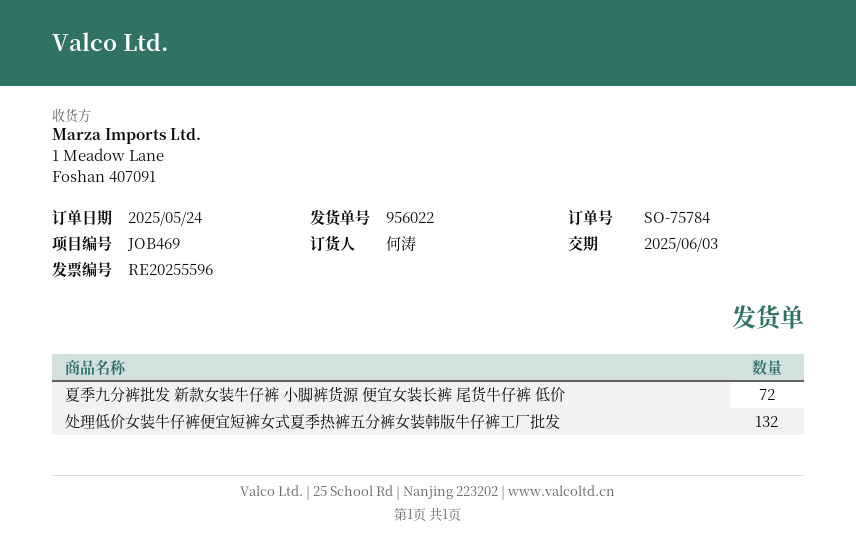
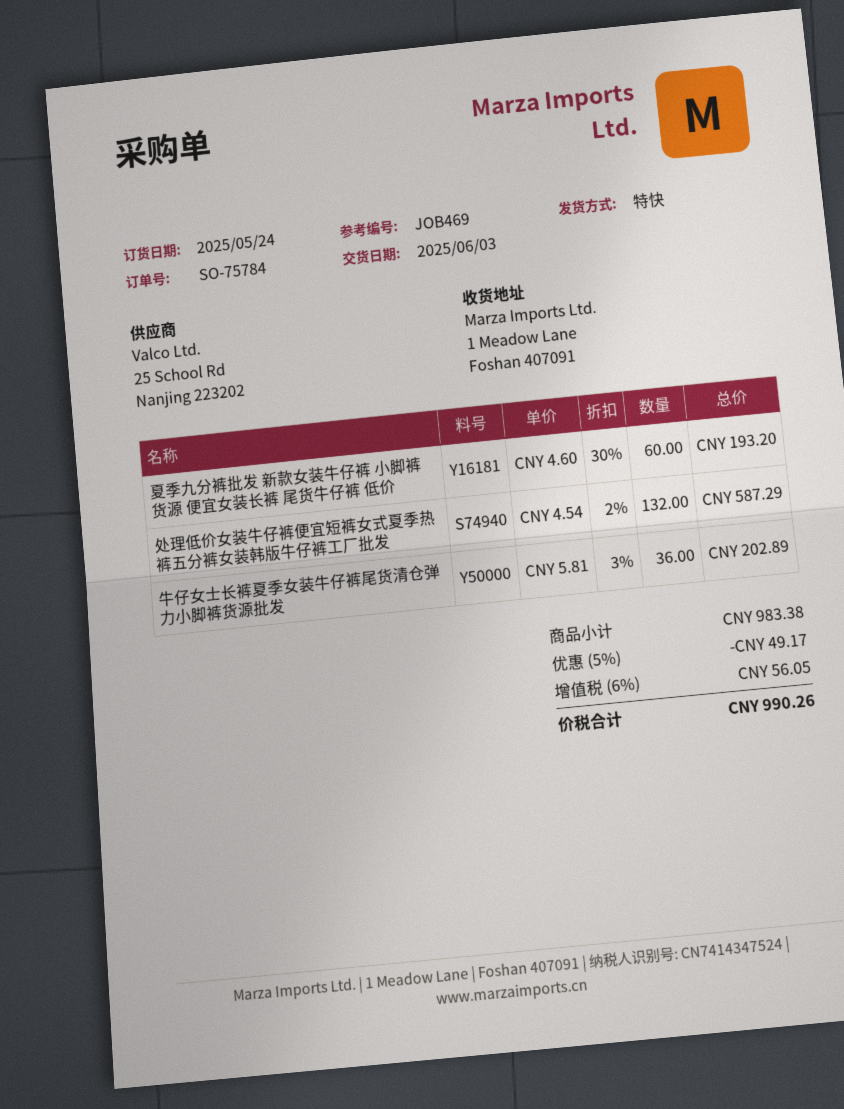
夏季九分裤批发 新款女装牛仔裤 小脚裤货源 便宜女装长裤 尾货牛仔裤 低价: 72 -> 60
牛仔女士长裤夏季女装牛仔裤尾货清仓弹力小脚裤货源批发: none -> 36

